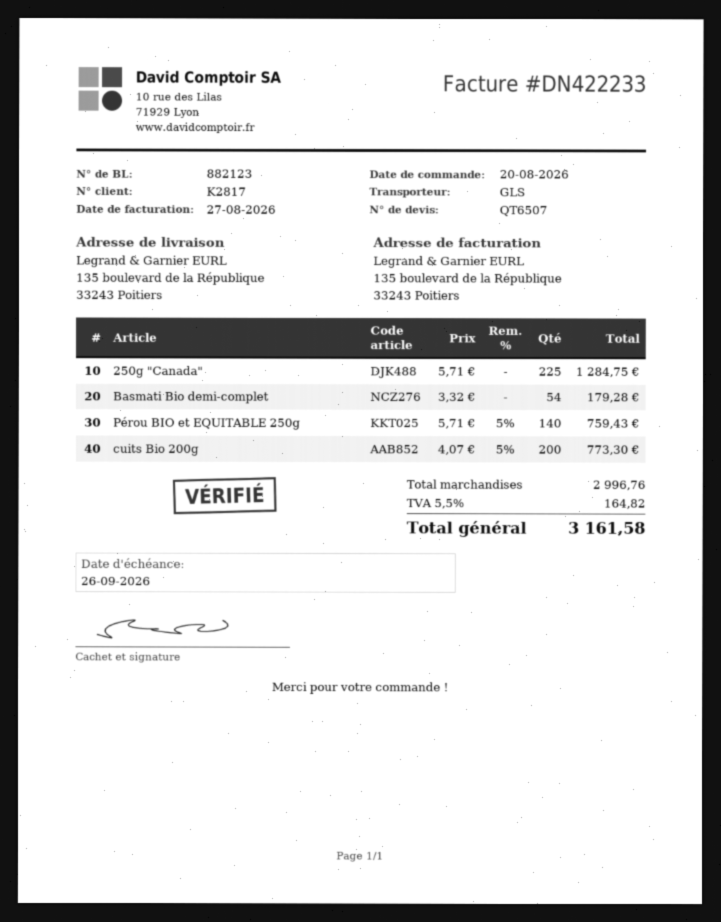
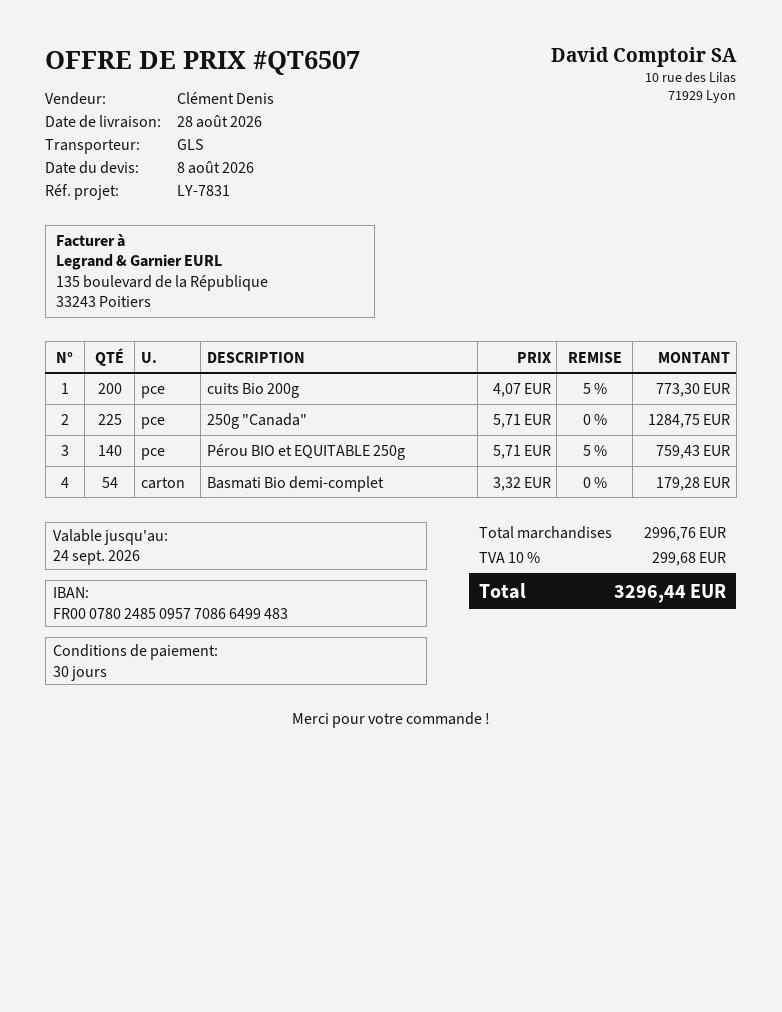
tax: 5.5% = 164.82 -> 10% = 299.68
total: 3161.58 -> 3296.44

